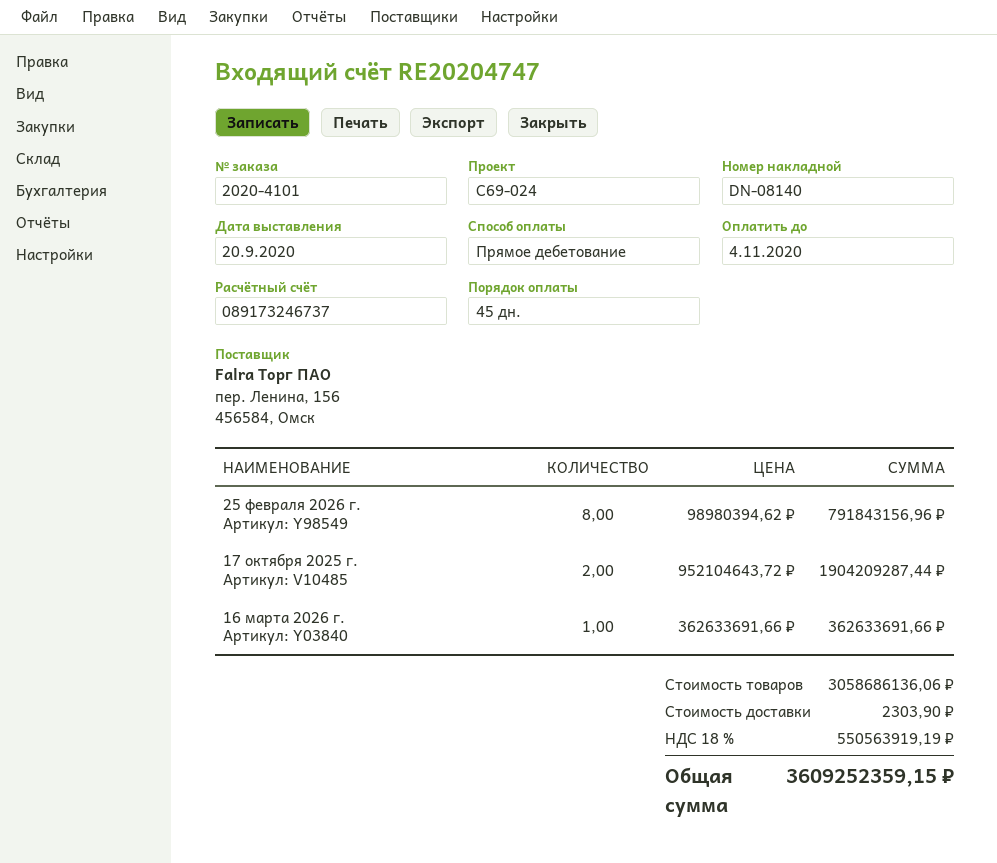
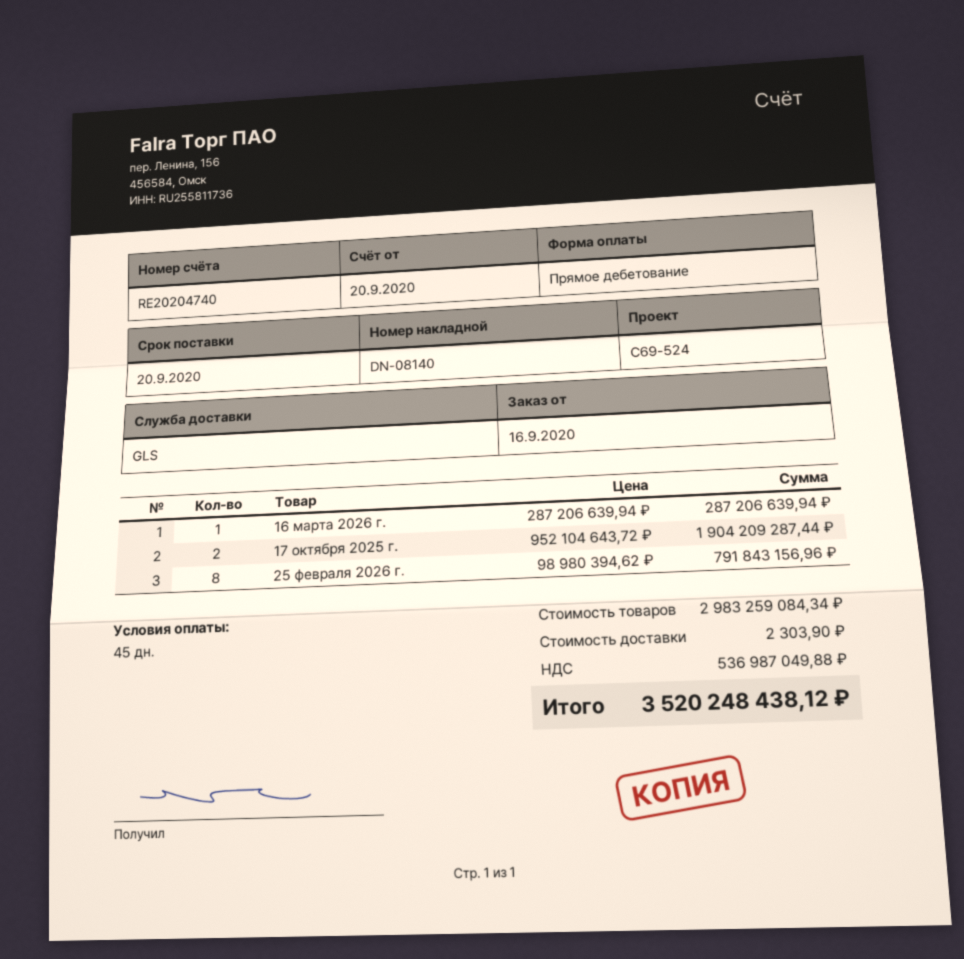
invoice number: RE20204747 -> RE20204740
reference: C69-024 -> C69-524
16 марта 2026 г.: 1 x 362633691.66 = 362633691.66 -> 1 x 287206639.94 = 287206639.94
subtotal: 3058686136.06 -> 2983259084.34
tax: 550563919.19 -> 536987049.88
total: 3609252359.15 -> 3520248438.12

